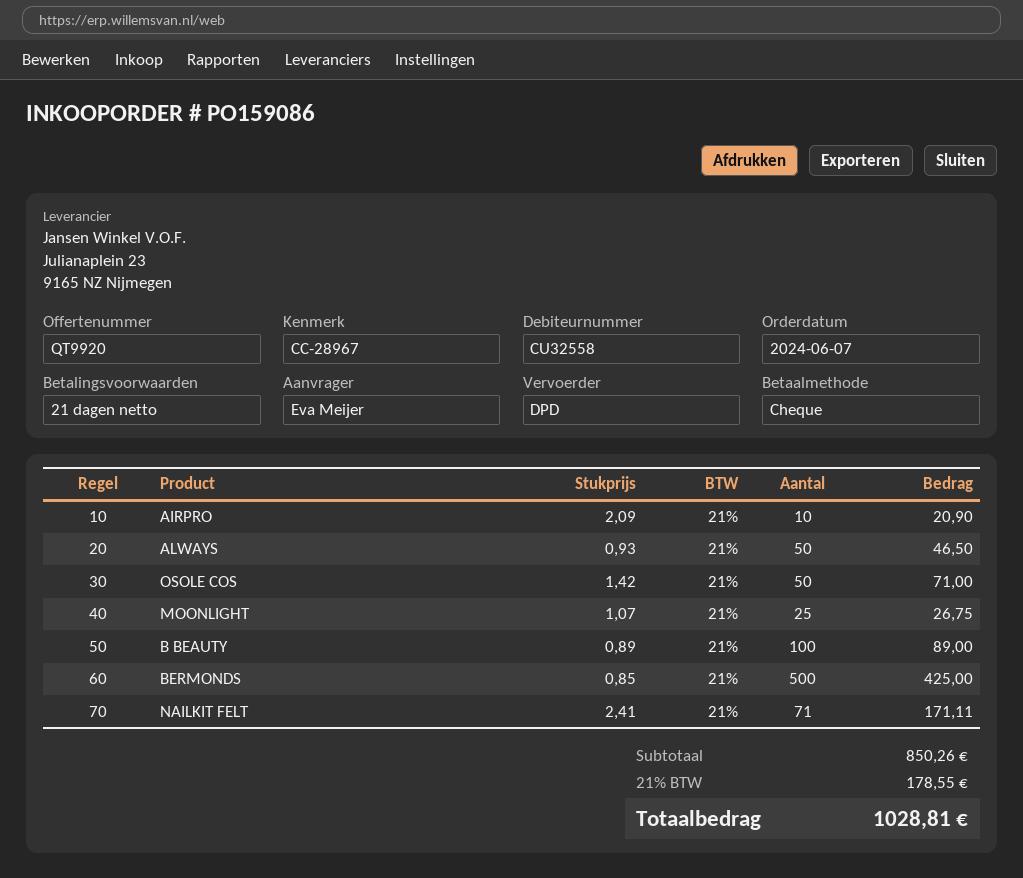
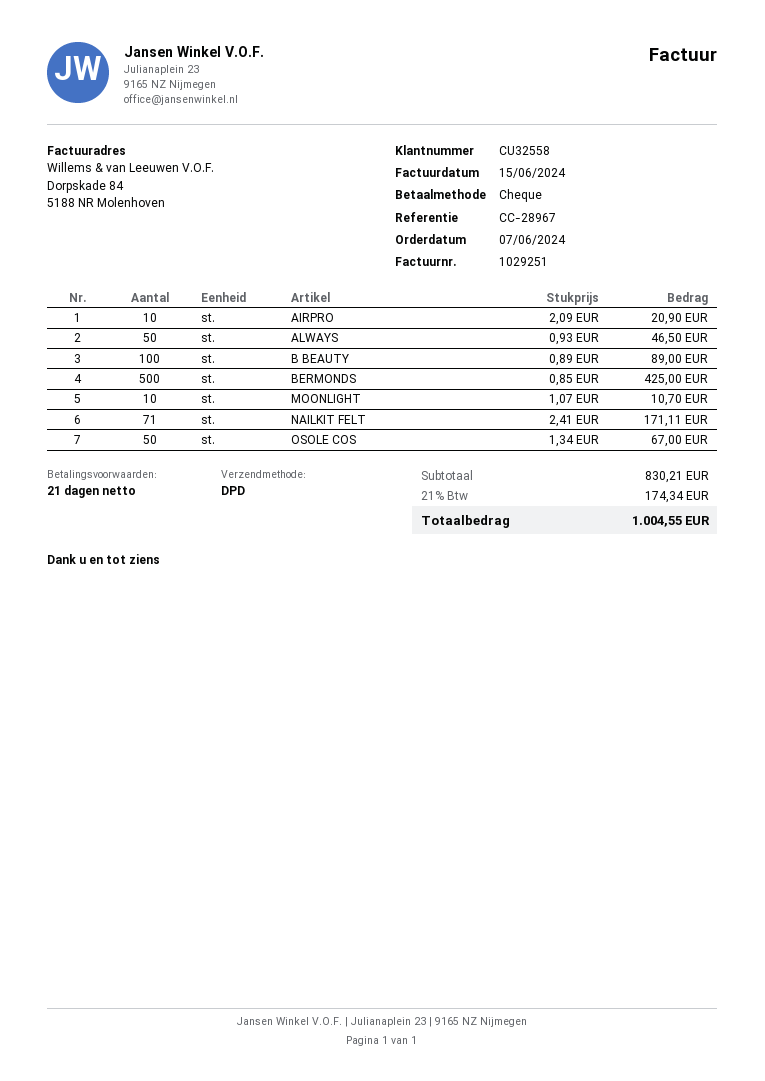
OSOLE COS: 50 x 1.42 = 71.00 -> 50 x 1.34 = 67.00
MOONLIGHT: 25 x 1.07 = 26.75 -> 10 x 1.07 = 10.70
subtotal: 850.26 -> 830.21
tax: 21% = 178.55 -> 21% = 174.34
total: 1028.81 -> 1004.55

